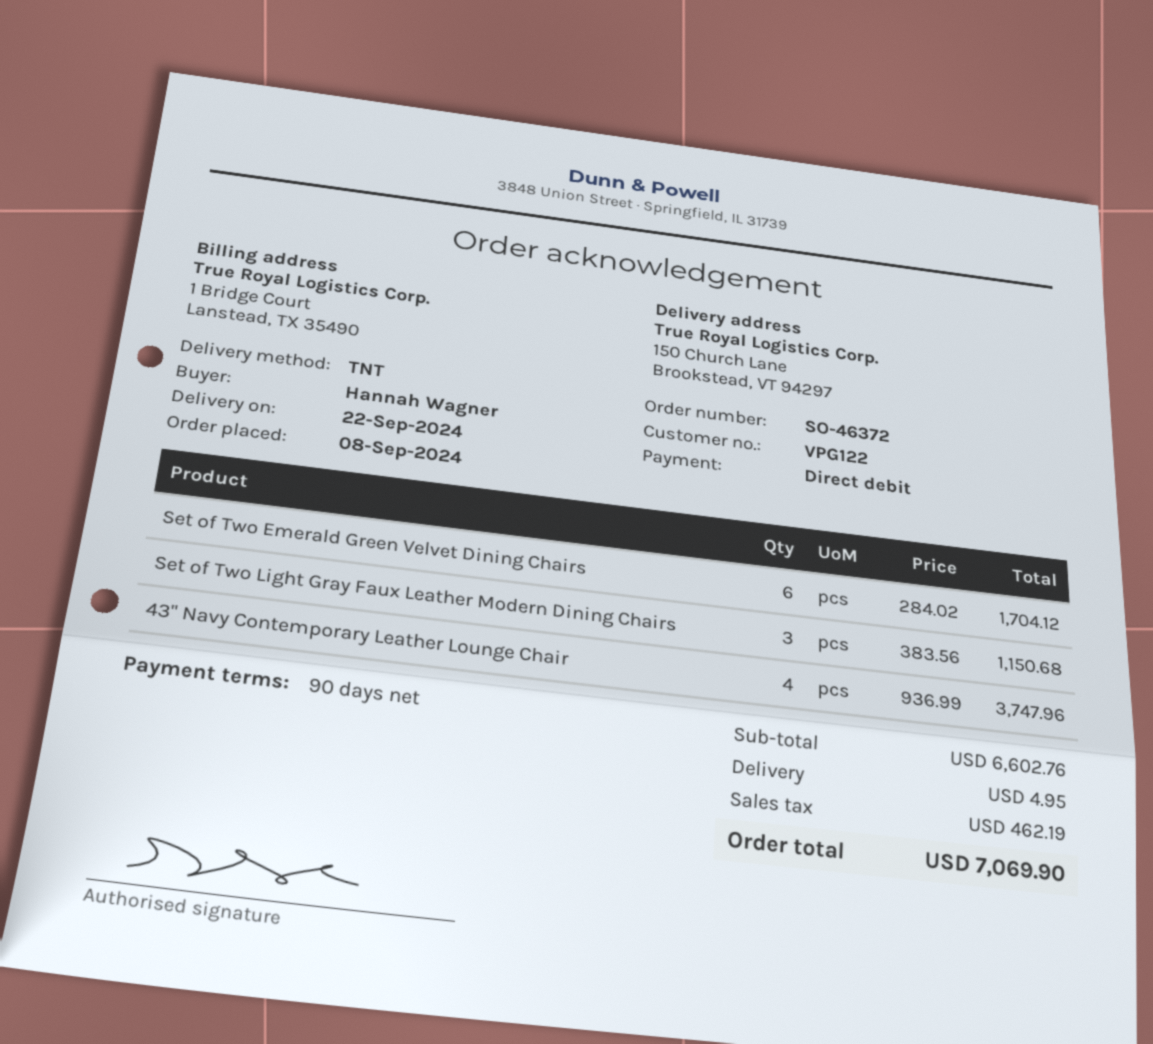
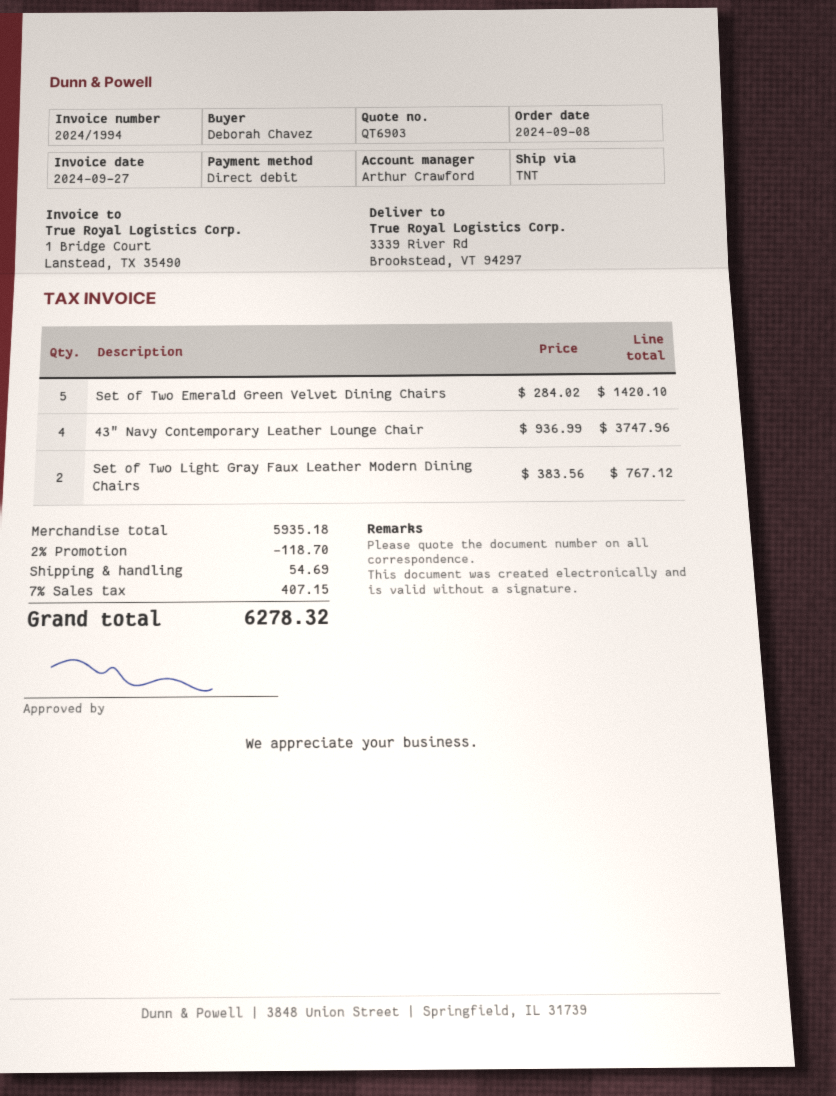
ordered by: Hannah Wagner -> Deborah Chavez
ship to: 150 Church Lane, Brookstead, VT 94297 -> 3339 River Rd, Brookstead, VT 94297
Set of Two Emerald Green Velvet Dining Chairs: 6 x 284.02 = 1704.12 -> 5 x 284.02 = 1420.10
Set of Two Light Gray Faux Leather Modern Dining Chairs: 3 x 383.56 = 1150.68 -> 2 x 383.56 = 767.12
subtotal: 6602.76 -> 5935.18
discount: none -> 2% = 118.70
shipping: 4.95 -> 54.69
tax: 462.19 -> 407.15
total: 7069.90 -> 6278.32

